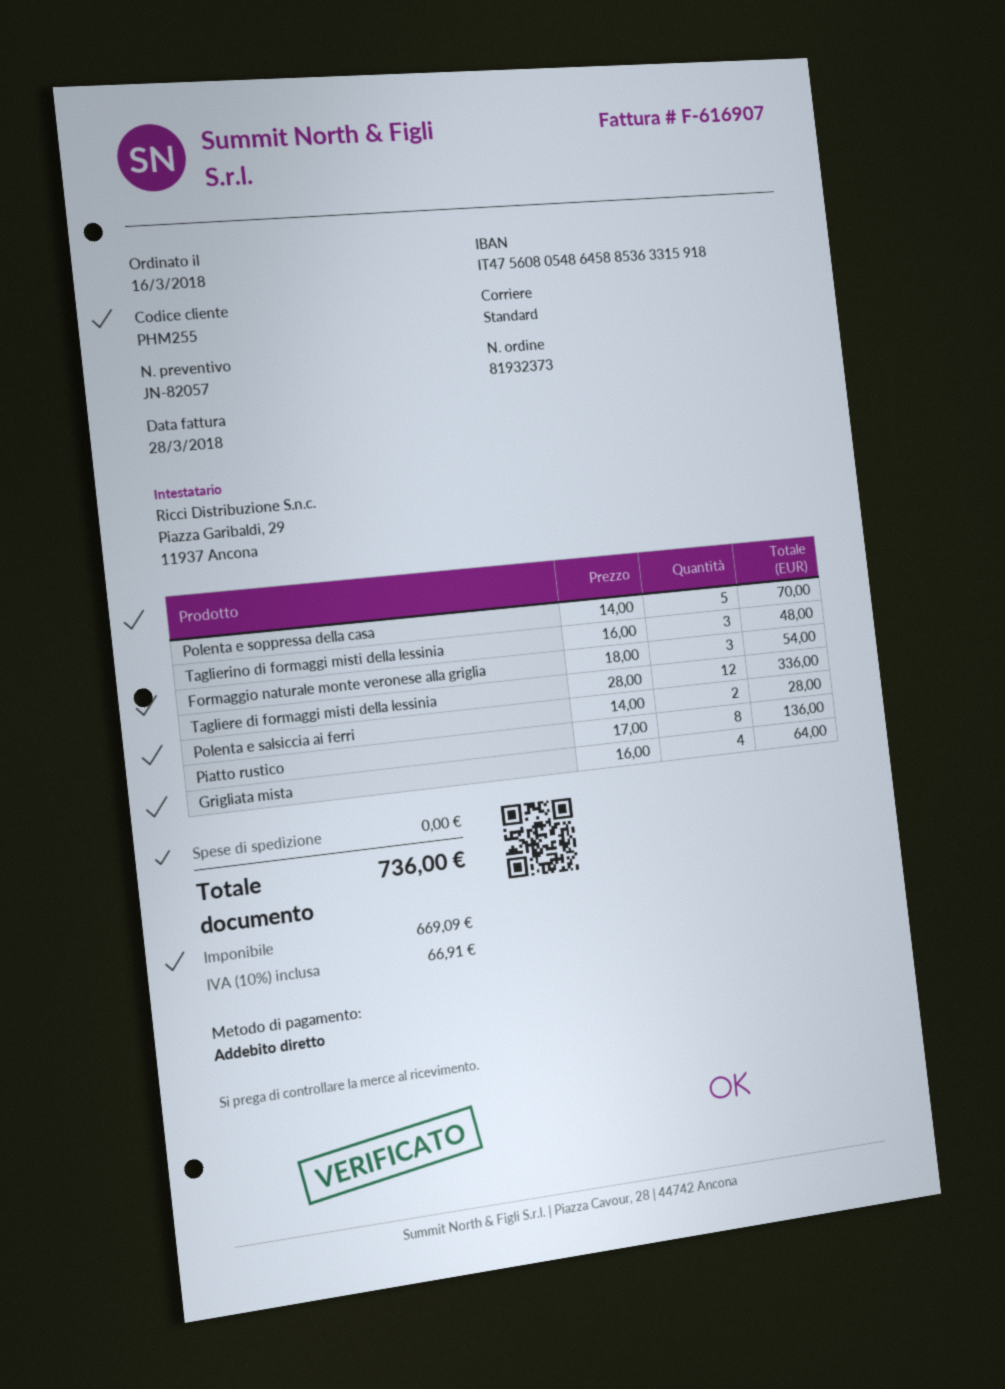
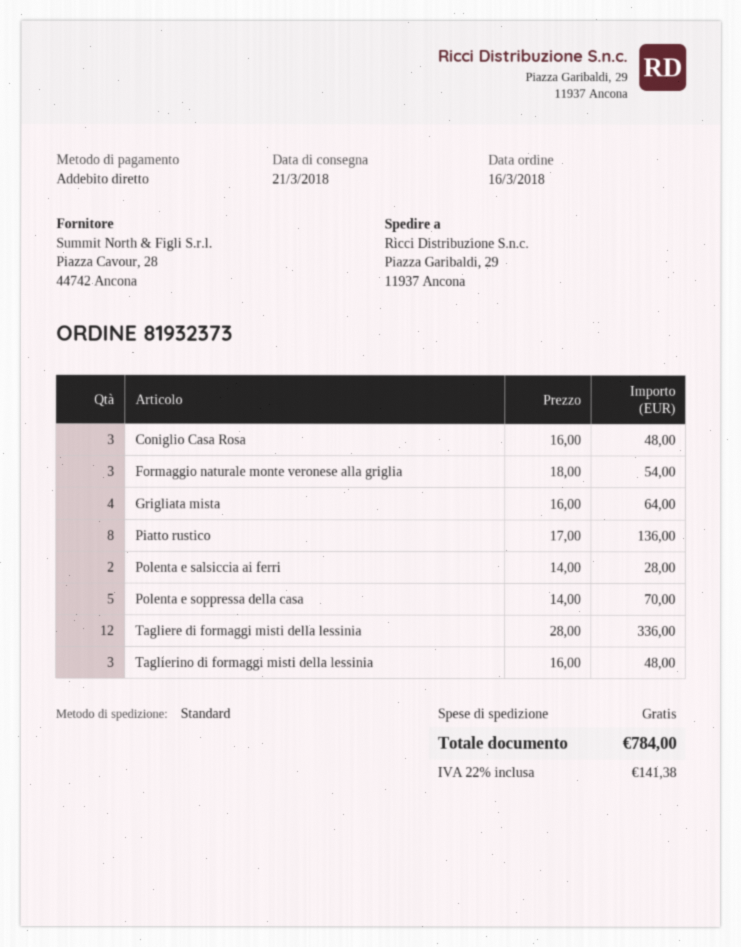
Coniglio Casa Rosa: none -> 3 x 16.00 = 48.00
tax: 10% = 66.91 -> 22% = 141.38
total: 736.00 -> 784.00

